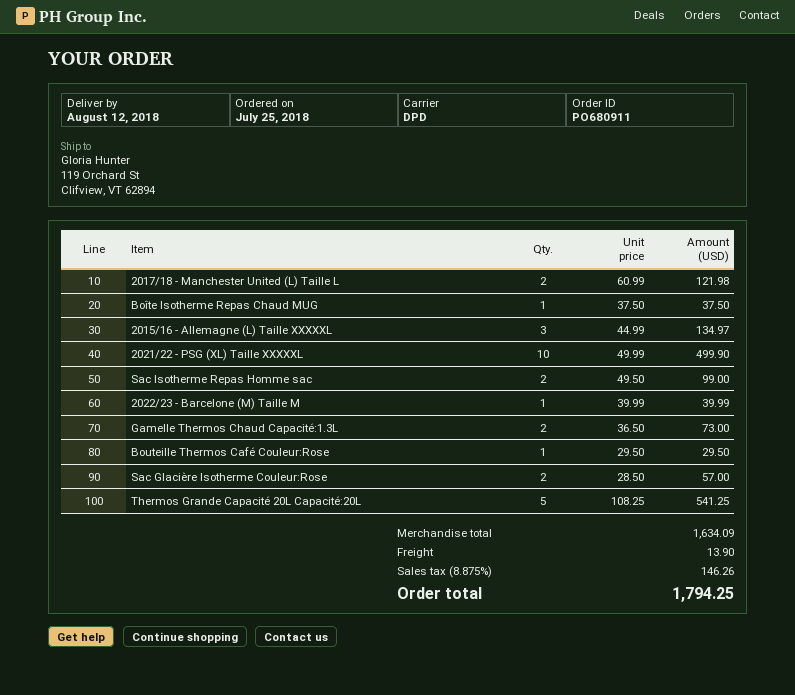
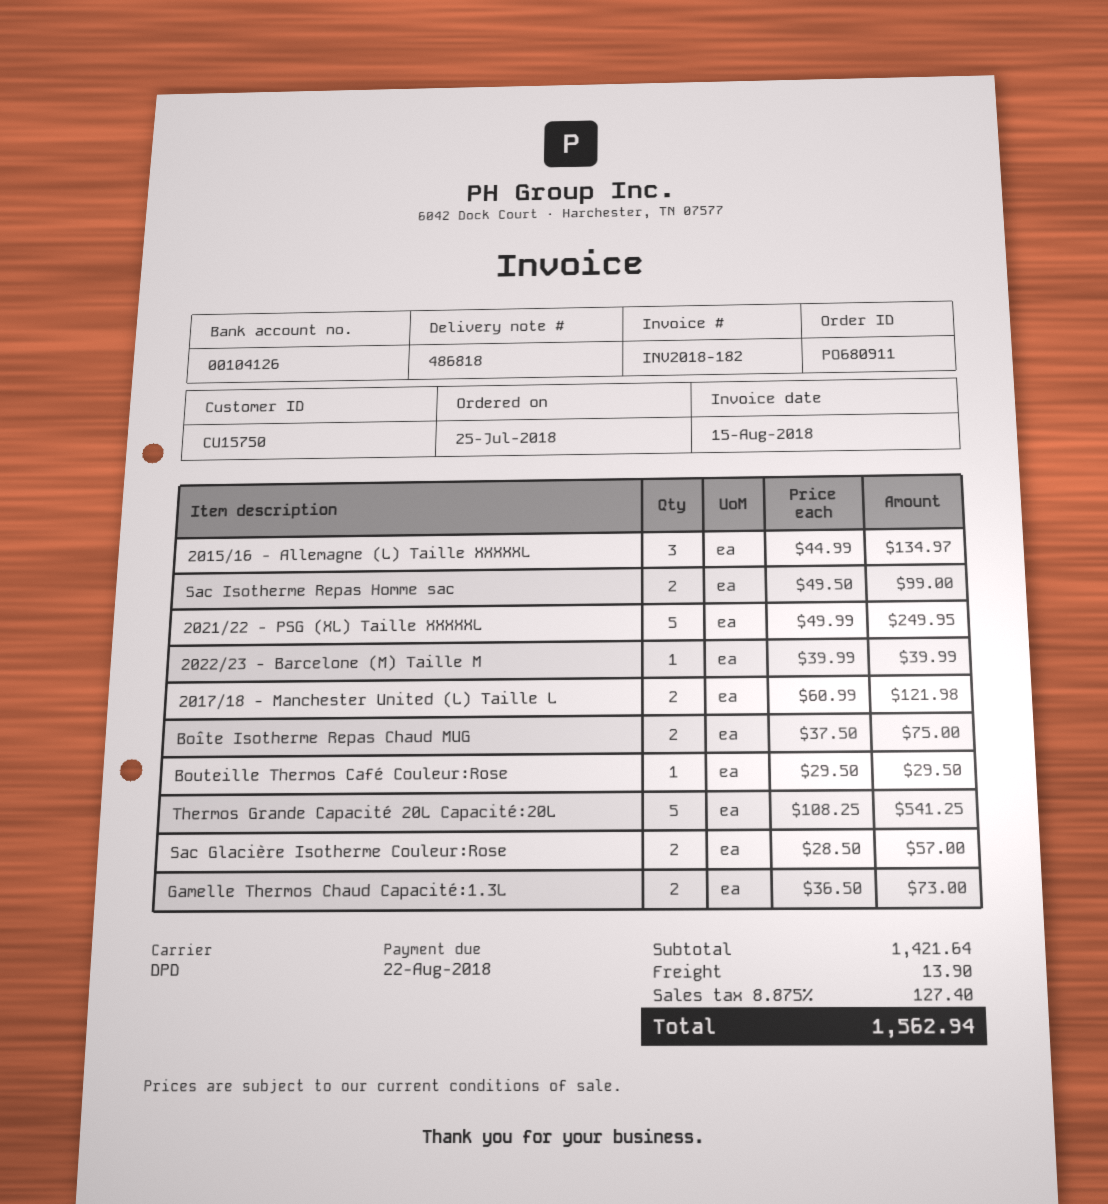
Boîte Isotherme Repas Chaud MUG: 1 x 37.50 = 37.50 -> 2 x 37.50 = 75.00
2021/22 - PSG (XL) Taille XXXXXL: 10 x 49.99 = 499.90 -> 5 x 49.99 = 249.95
subtotal: 1634.09 -> 1421.64
tax: 8.875% = 146.26 -> 8.875% = 127.40
total: 1794.25 -> 1562.94

